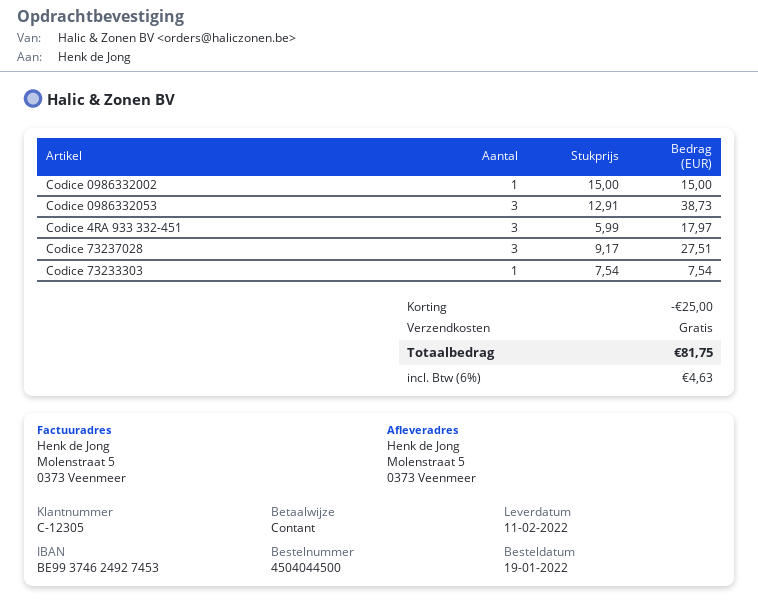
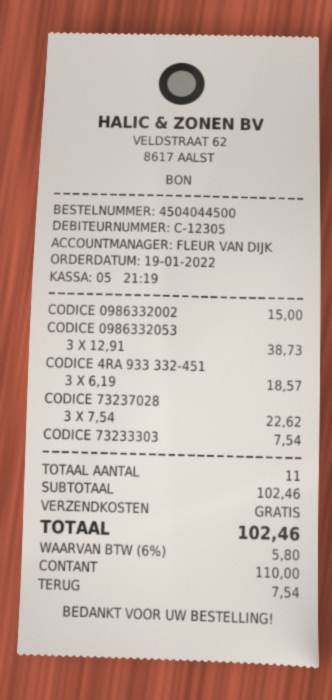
Codice 4RA 933 332-451: 3 x 5.99 = 17.97 -> 3 x 6.19 = 18.57
Codice 73237028: 3 x 9.17 = 27.51 -> 3 x 7.54 = 22.62
discount: 25.00 -> none
tax: 6% = 4.63 -> 6% = 5.80
total: 81.75 -> 102.46

